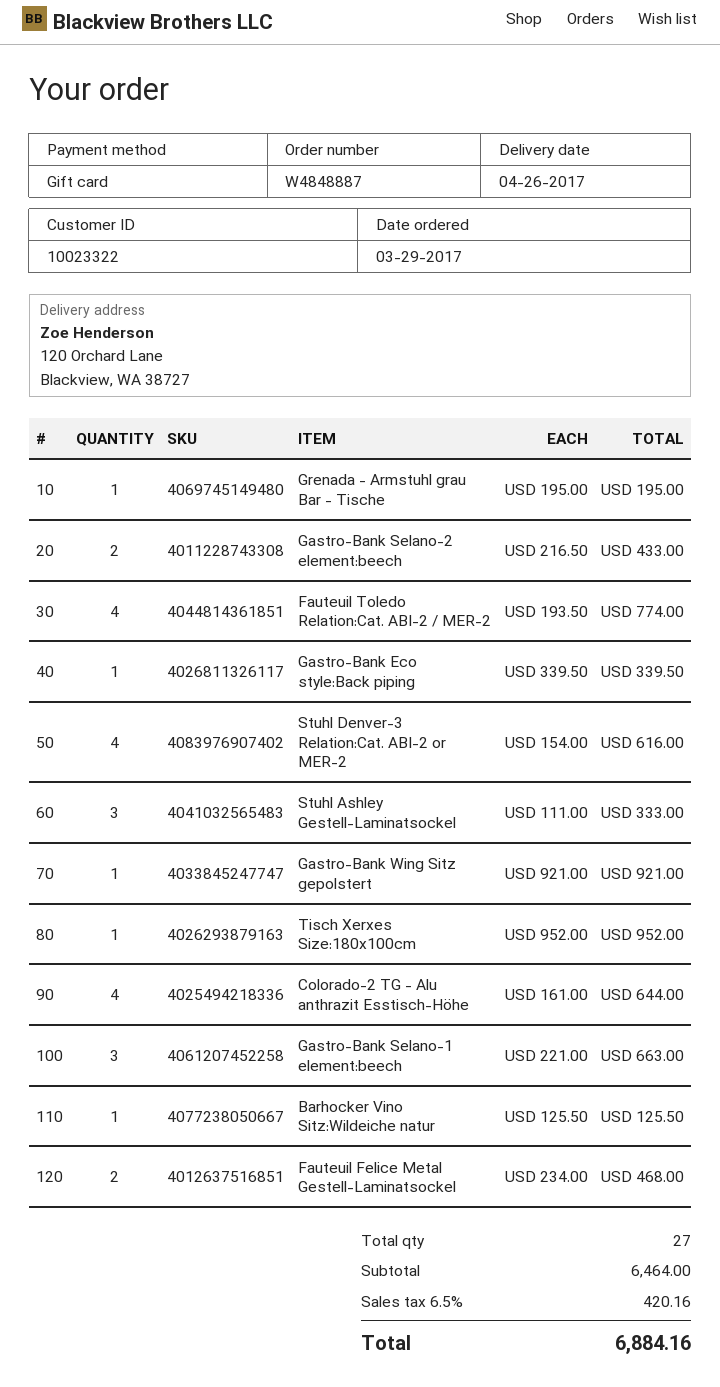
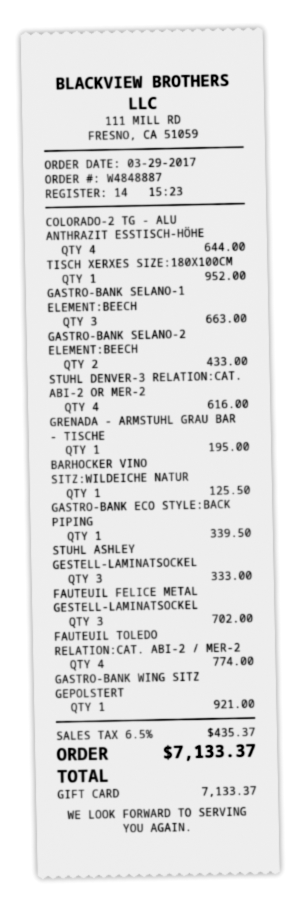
Fauteuil Felice Metal Gestell-Laminatsockel: 2 for 468.00 -> 3 for 702.00
tax: 6.5% = 420.16 -> 6.5% = 435.37
total: 6884.16 -> 7133.37

